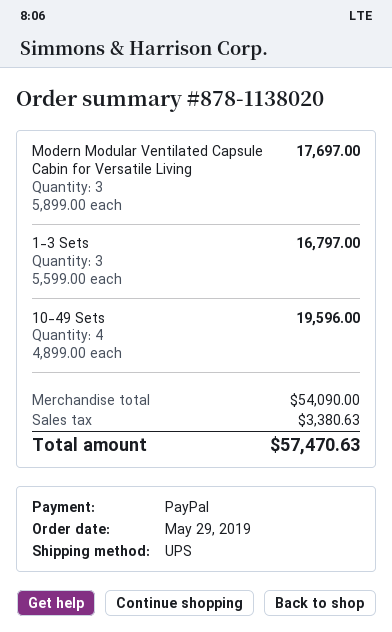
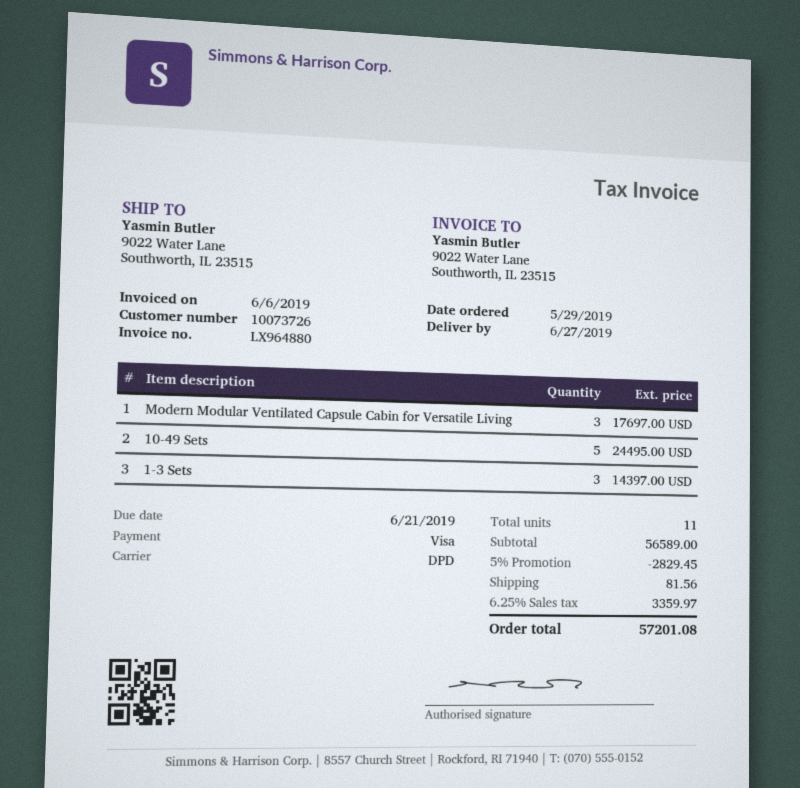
payment method: PayPal -> Visa
shipping method: UPS -> DPD
1-3 Sets: 3 for 16797.00 -> 3 for 14397.00
10-49 Sets: 4 for 19596.00 -> 5 for 24495.00
subtotal: 54090.00 -> 56589.00
discount: none -> 5% = 2829.45
shipping: none -> 81.56
tax: 3380.63 -> 3359.97
total: 57470.63 -> 57201.08

